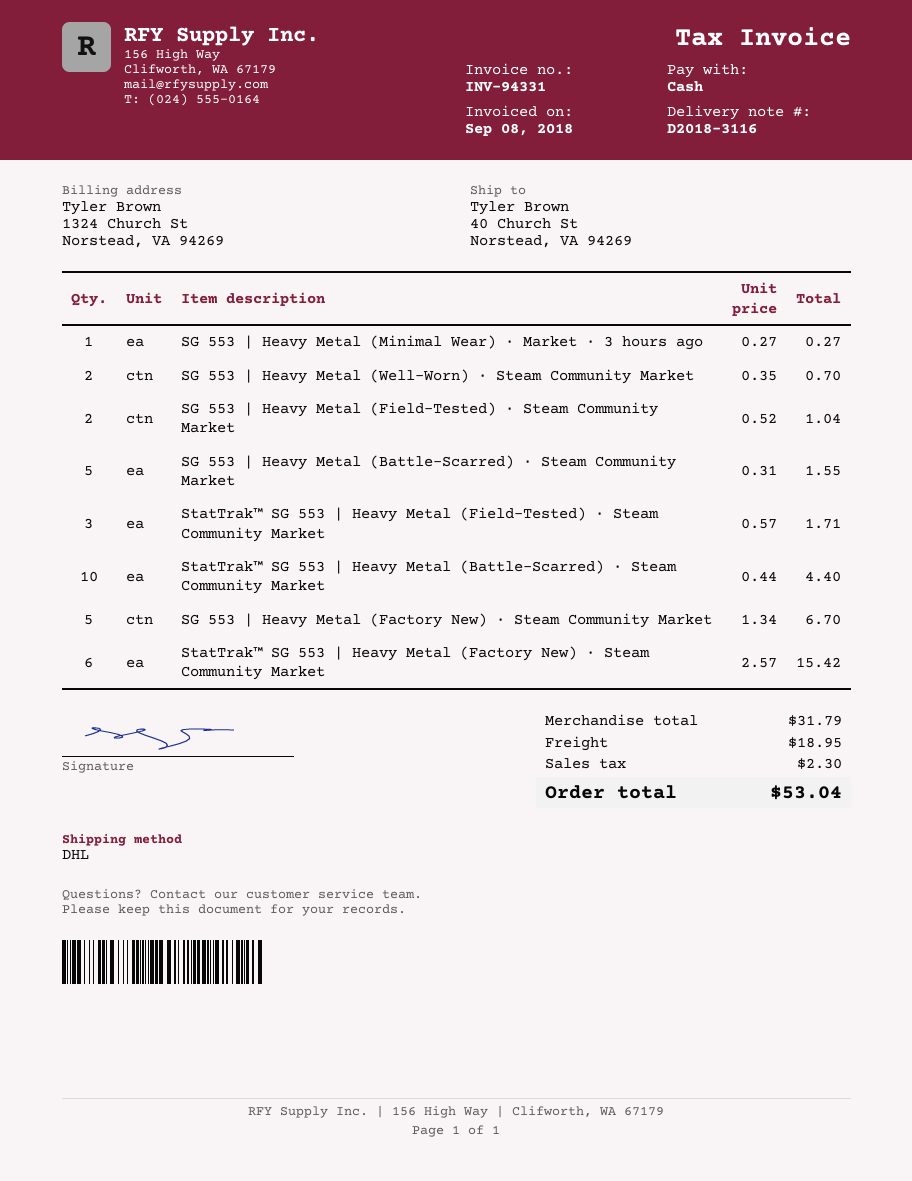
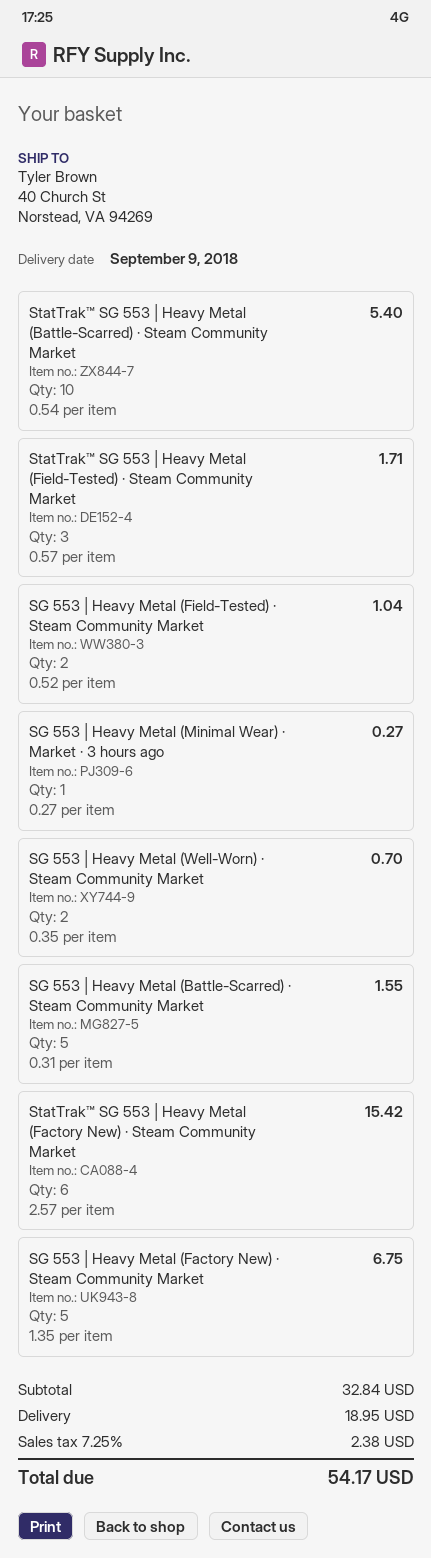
StatTrak™ SG 553 | Heavy Metal (Battle-Scarred) · Steam Community Market: 10 x 0.44 = 4.40 -> 10 x 0.54 = 5.40
SG 553 | Heavy Metal (Factory New) · Steam Community Market: 5 x 1.34 = 6.70 -> 5 x 1.35 = 6.75
subtotal: 31.79 -> 32.84
tax: 2.30 -> 2.38
total: 53.04 -> 54.17

